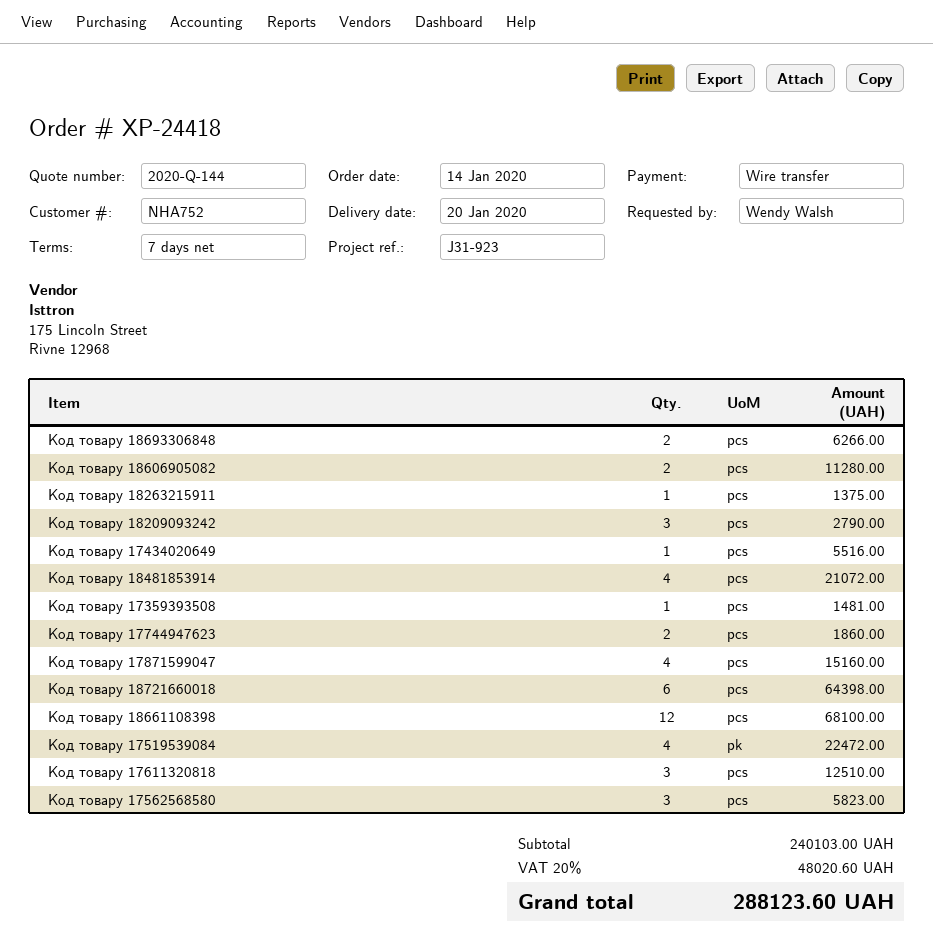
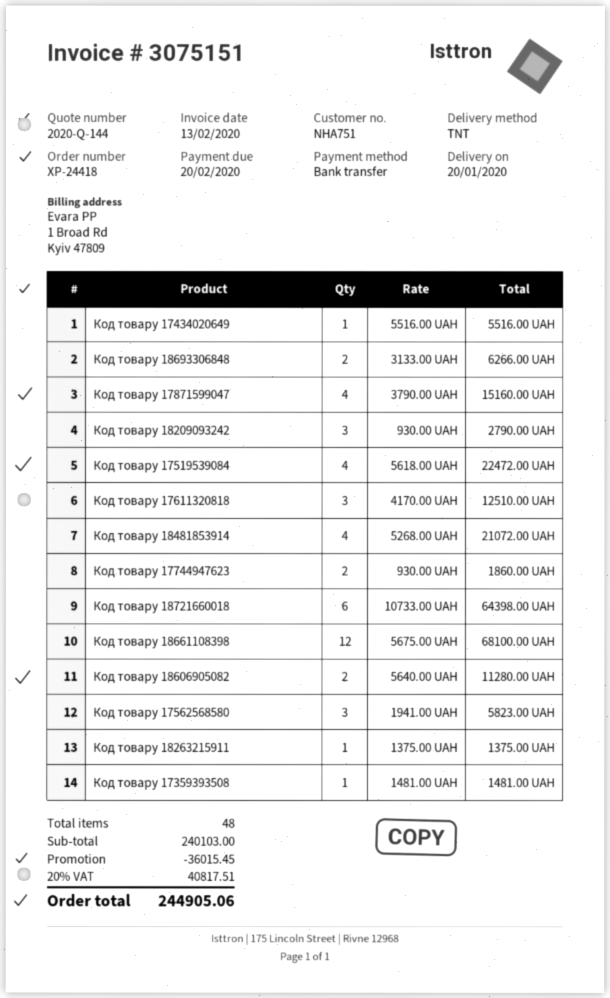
customer number: NHA752 -> NHA751
discount: none -> 36015.45
tax: 20% = 48020.60 -> 20% = 40817.51
total: 288123.60 -> 244905.06

